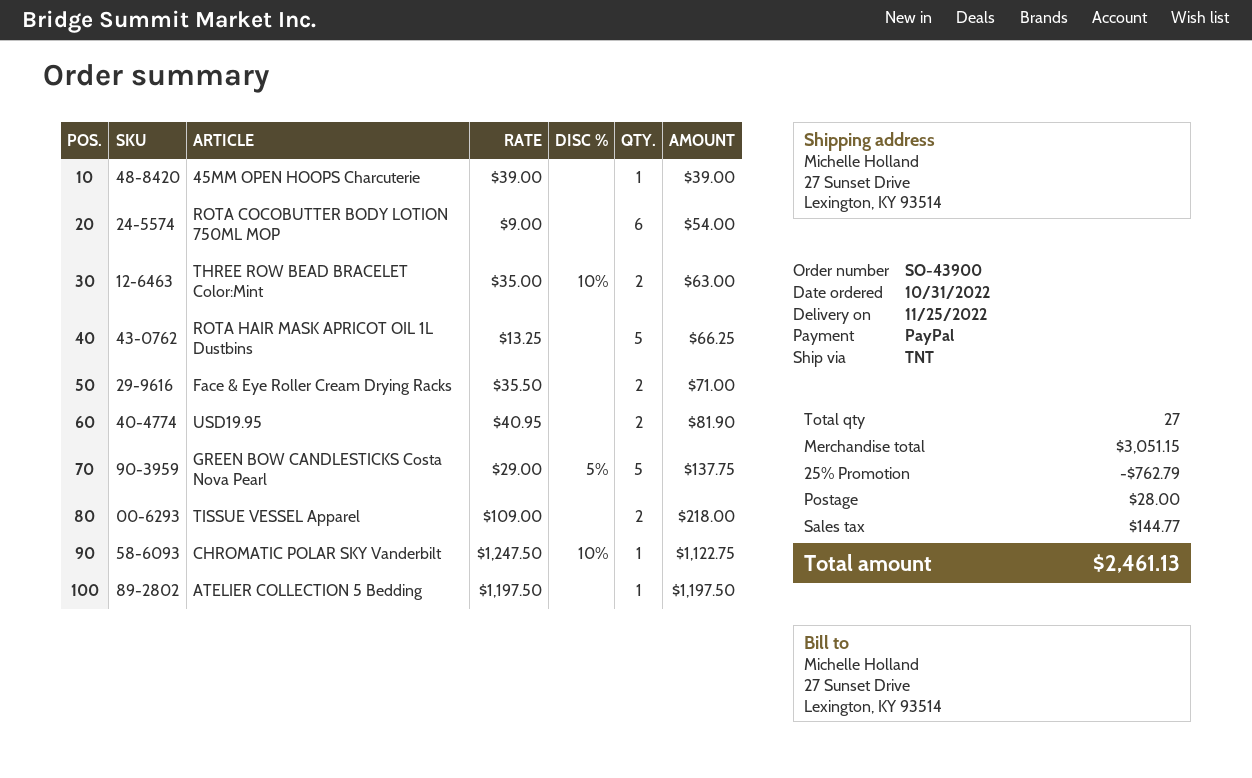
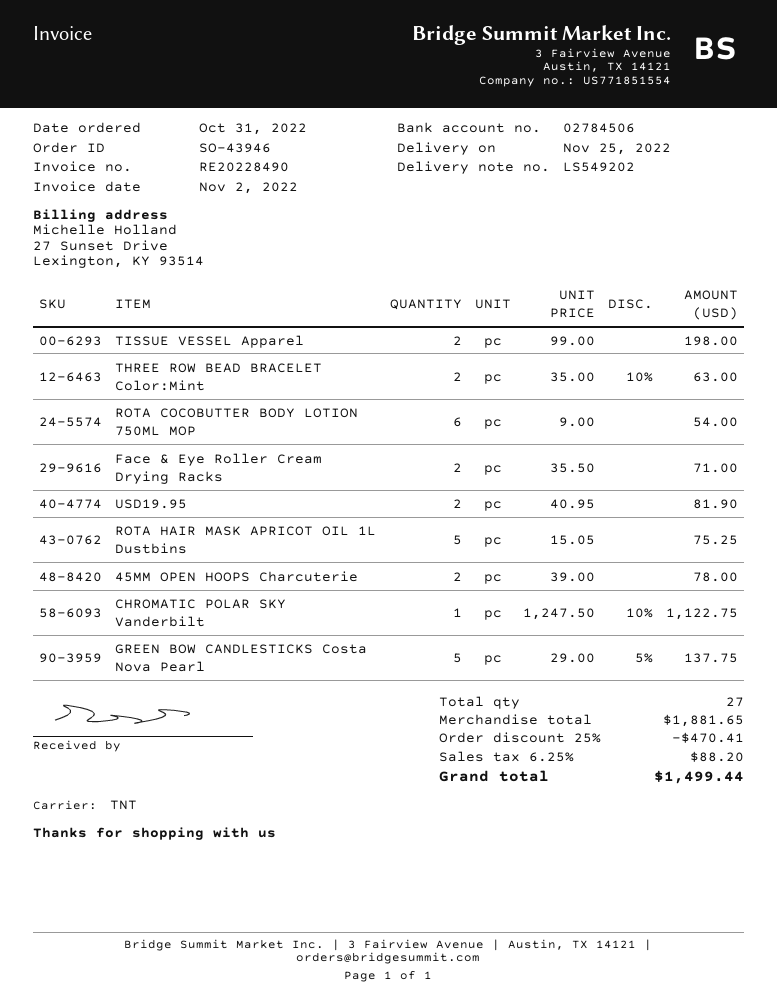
order number: SO-43900 -> SO-43946
45MM OPEN HOOPS Charcuterie: 1 x 39.00 = 39.00 -> 2 x 39.00 = 78.00
ROTA HAIR MASK APRICOT OIL 1L Dustbins: 5 x 13.25 = 66.25 -> 5 x 15.05 = 75.25
TISSUE VESSEL Apparel: 2 x 109.00 = 218.00 -> 2 x 99.00 = 198.00
ATELIER COLLECTION 5 Bedding: 1 x 1197.50 = 1197.50 -> none
subtotal: 3051.15 -> 1881.65
discount: 25% = 762.79 -> 25% = 470.41
shipping: 28.00 -> none
tax: 144.77 -> 88.20
total: 2461.13 -> 1499.44

